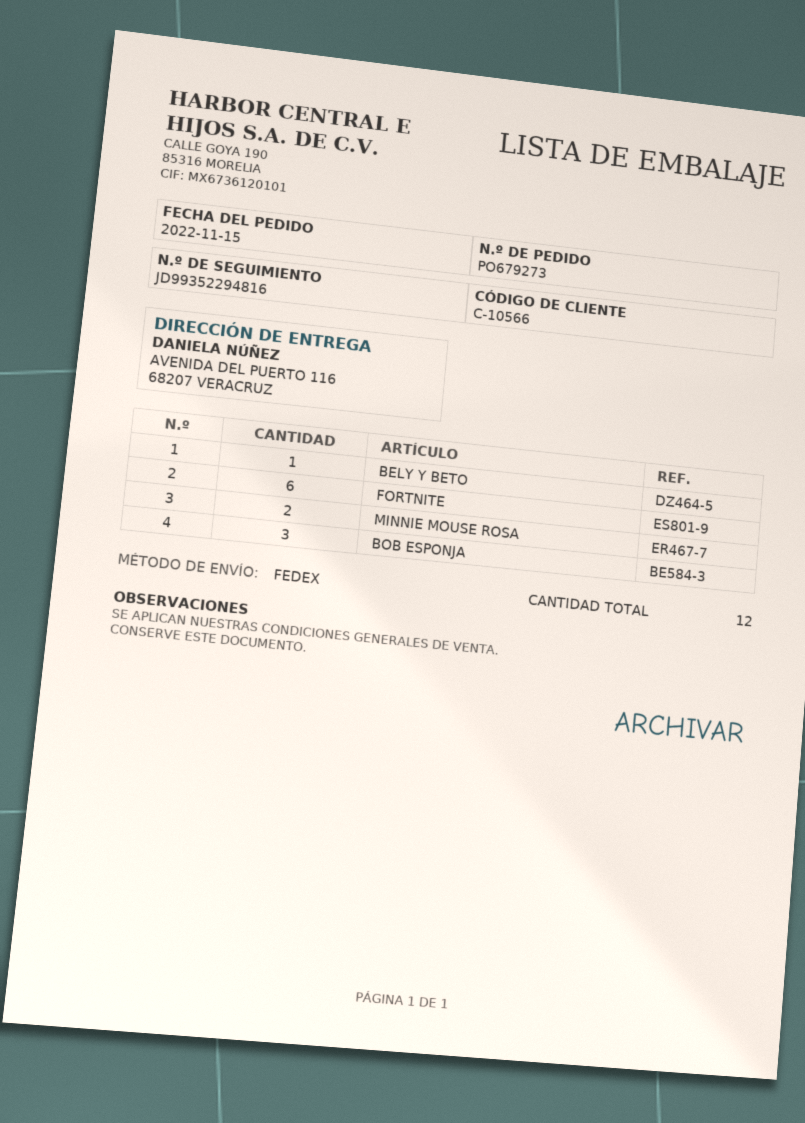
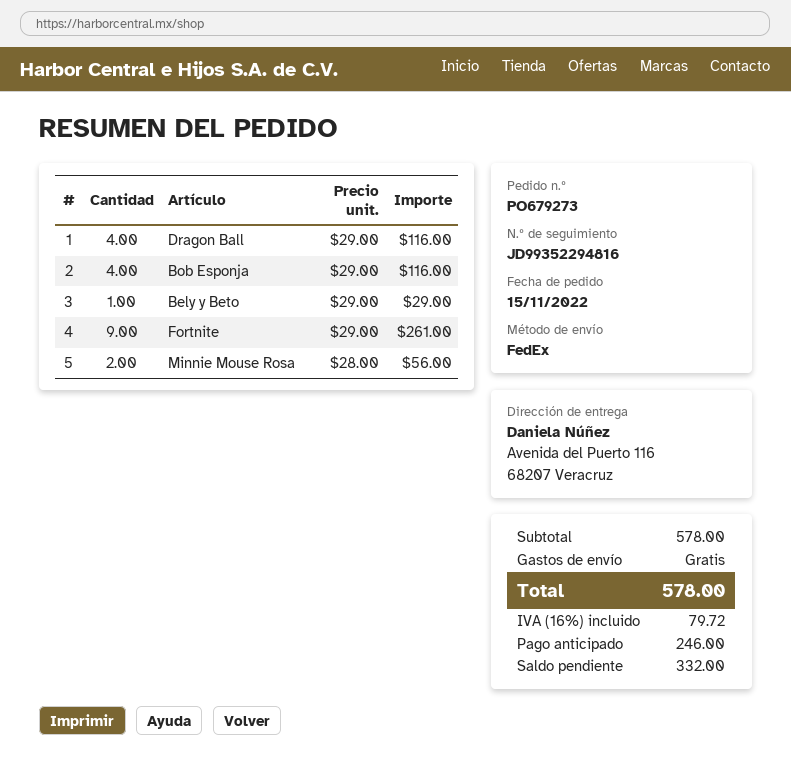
FORTNITE: 6 -> 9
BOB ESPONJA: 3 -> 4
Dragon Ball: none -> 4

